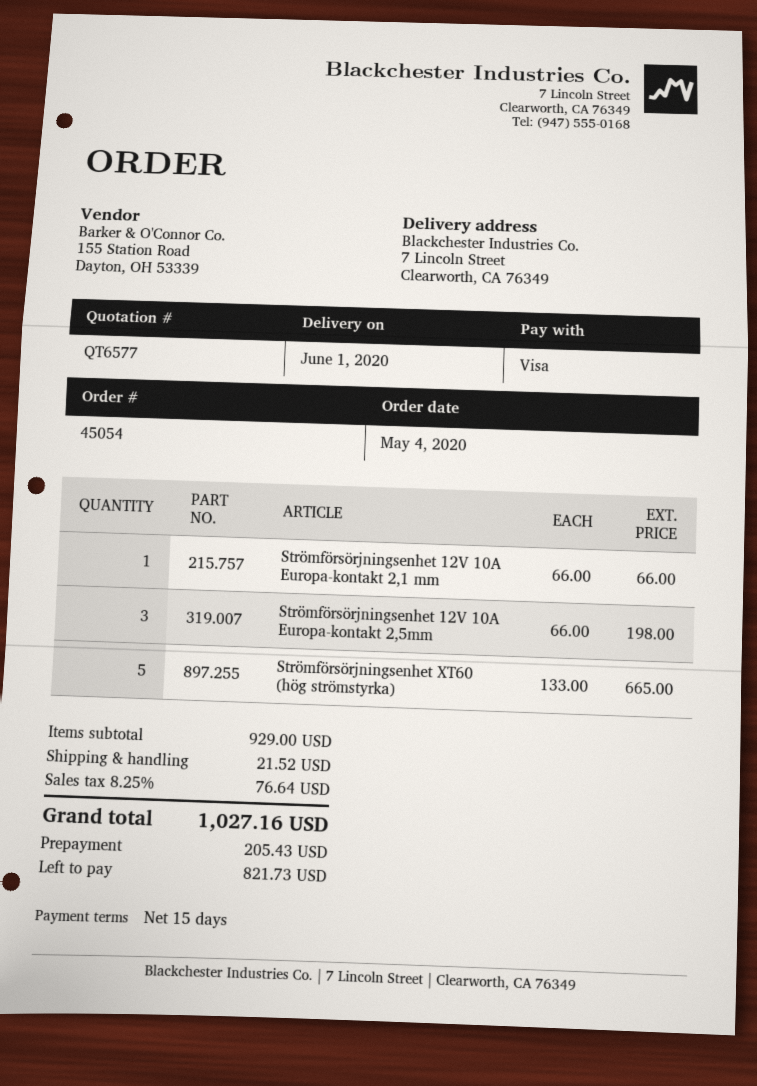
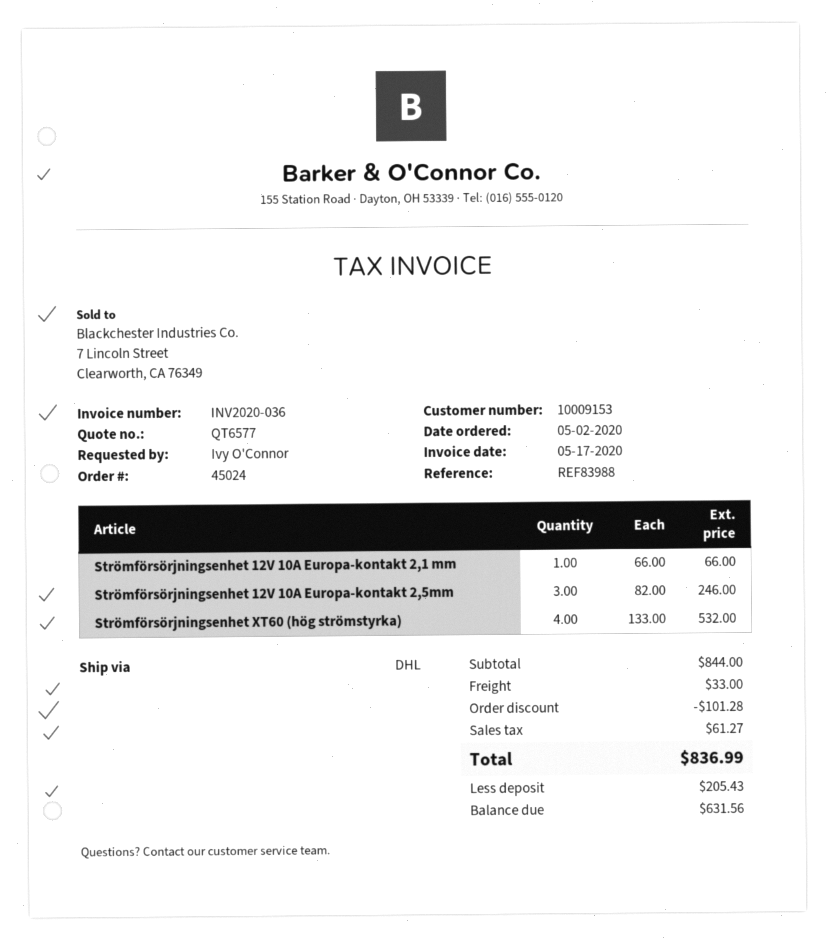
order number: 45054 -> 45024
order date: 2020-05-04 -> 2020-05-02
Strömförsörjningsenhet 12V 10A Europa-kontakt 2,5mm: 3 x 66.00 = 198.00 -> 3 x 82.00 = 246.00
Strömförsörjningsenhet XT60 (hög strömstyrka): 5 x 133.00 = 665.00 -> 4 x 133.00 = 532.00
subtotal: 929.00 -> 844.00
discount: none -> 101.28
shipping: 21.52 -> 33.00
tax: 76.64 -> 61.27
total: 1027.16 -> 836.99
balance: 821.73 -> 631.56

